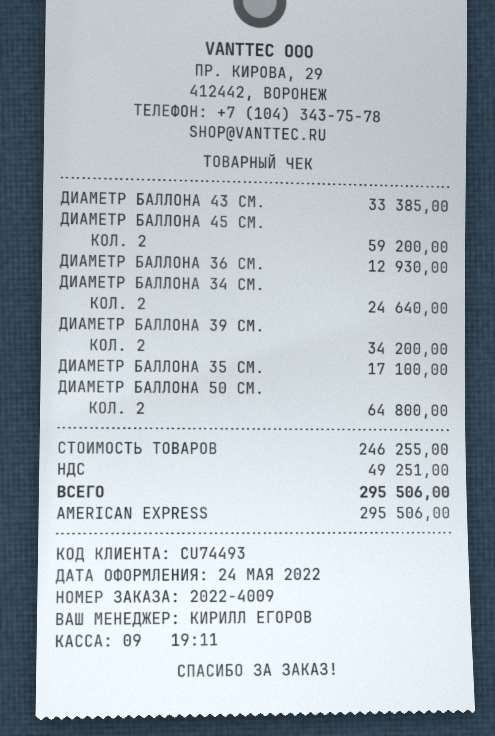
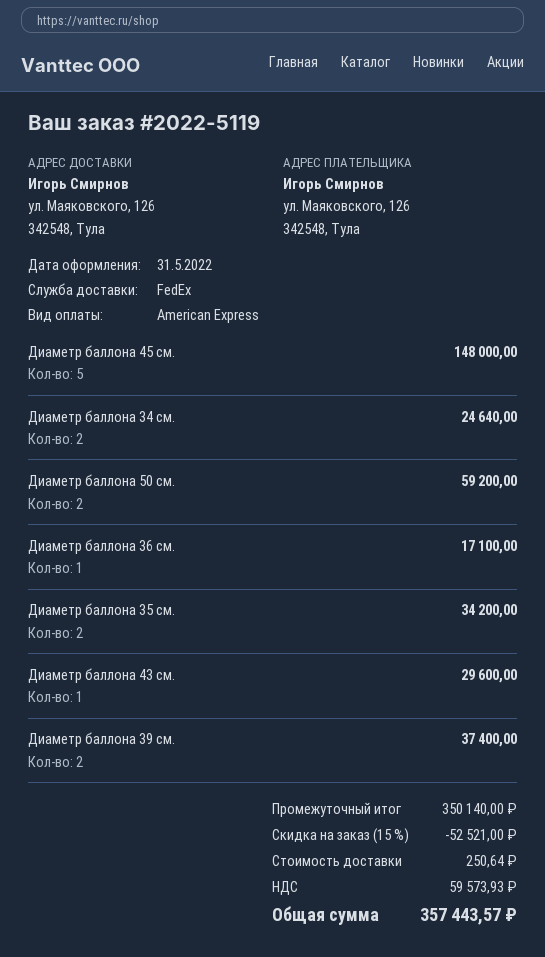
order number: 2022-4009 -> 2022-5119
order date: 2022-05-24 -> 2022-05-31
ДИАМЕТР БАЛЛОНА 43 СМ.: 1 for 33385.00 -> 1 for 29600.00
ДИАМЕТР БАЛЛОНА 45 СМ.: 2 for 59200.00 -> 5 for 148000.00
ДИАМЕТР БАЛЛОНА 36 СМ.: 1 for 12930.00 -> 1 for 17100.00
ДИАМЕТР БАЛЛОНА 39 СМ.: 2 for 34200.00 -> 2 for 37400.00
ДИАМЕТР БАЛЛОНА 35 СМ.: 1 for 17100.00 -> 2 for 34200.00
ДИАМЕТР БАЛЛОНА 50 СМ.: 2 for 64800.00 -> 2 for 59200.00
subtotal: 246255.00 -> 350140.00
discount: none -> 15% = 52521.00
shipping: none -> 250.64
tax: 49251.00 -> 59573.93
total: 295506.00 -> 357443.57

